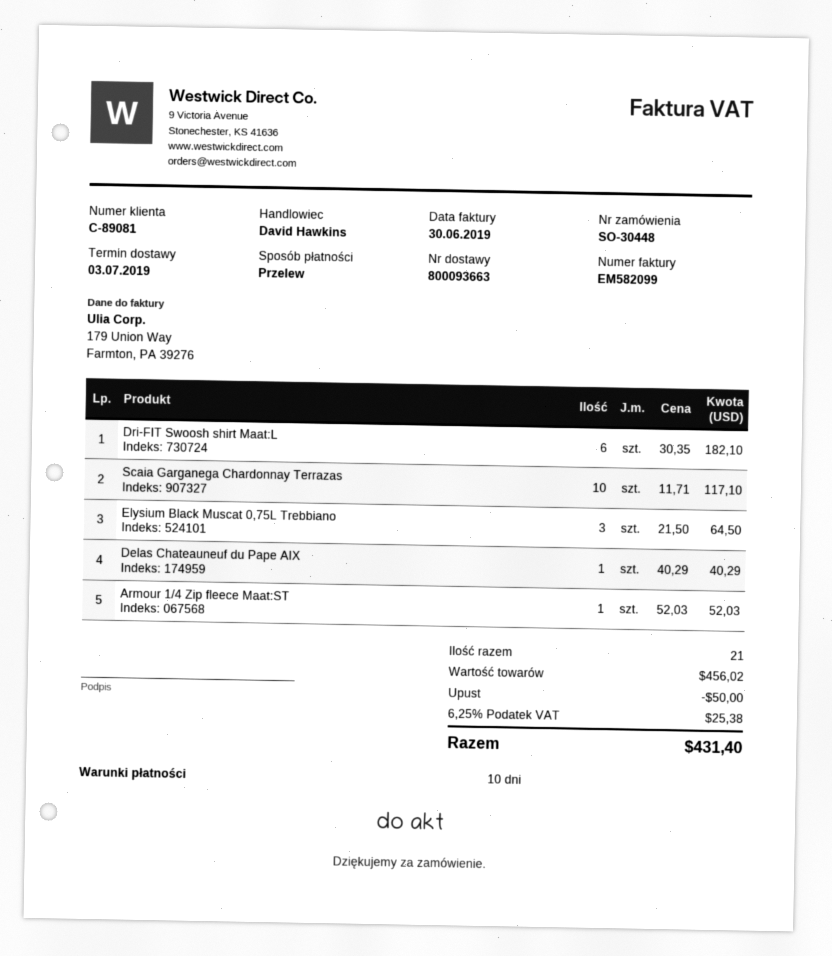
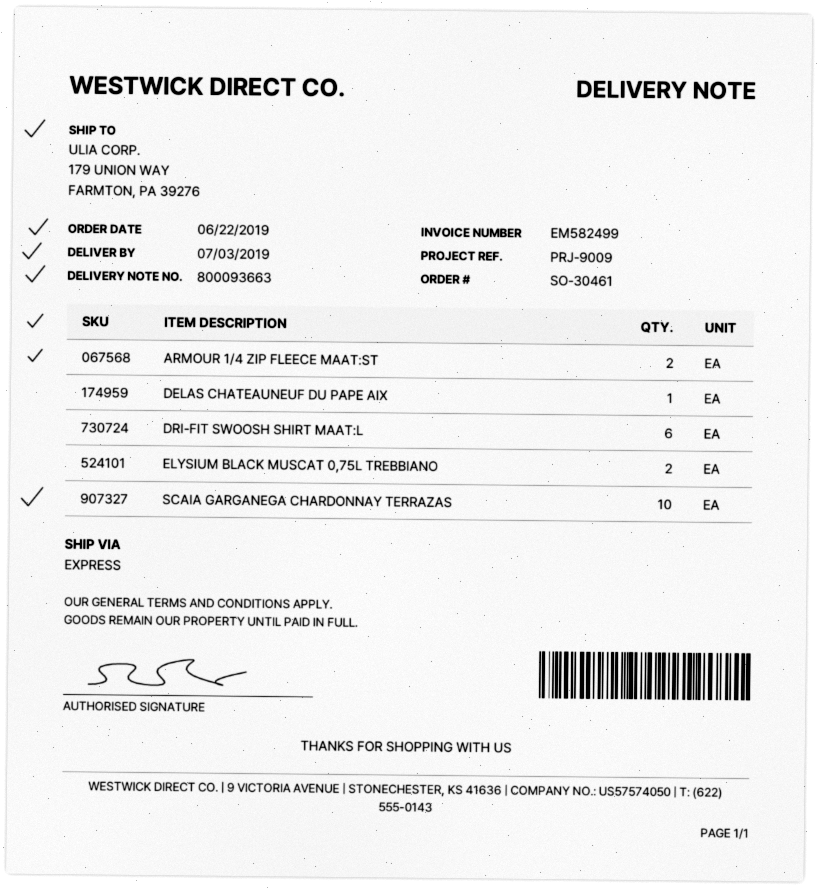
order number: SO-30448 -> SO-30461
invoice number: EM582099 -> EM582499
Elysium Black Muscat 0,75L Trebbiano: 3 -> 2
Armour 1/4 Zip fleece Maat:ST: 1 -> 2

